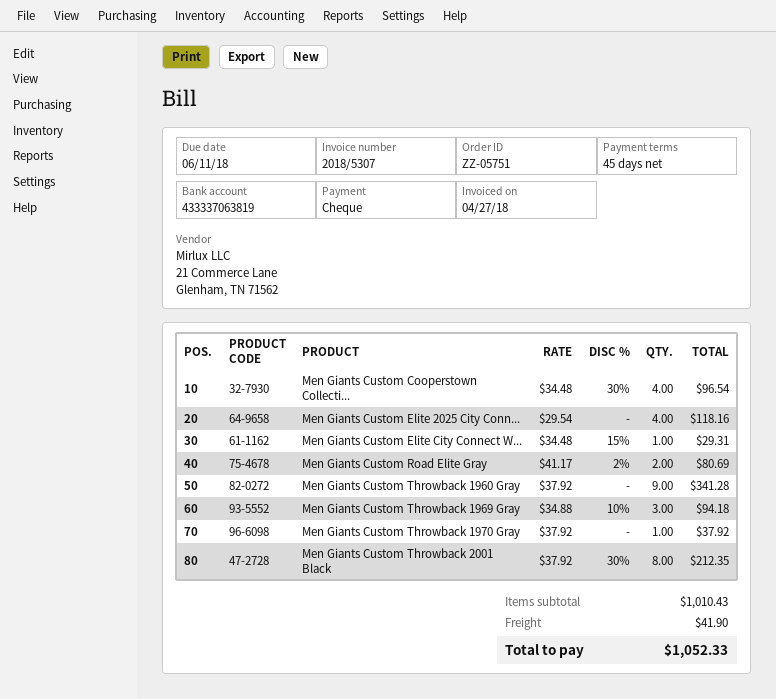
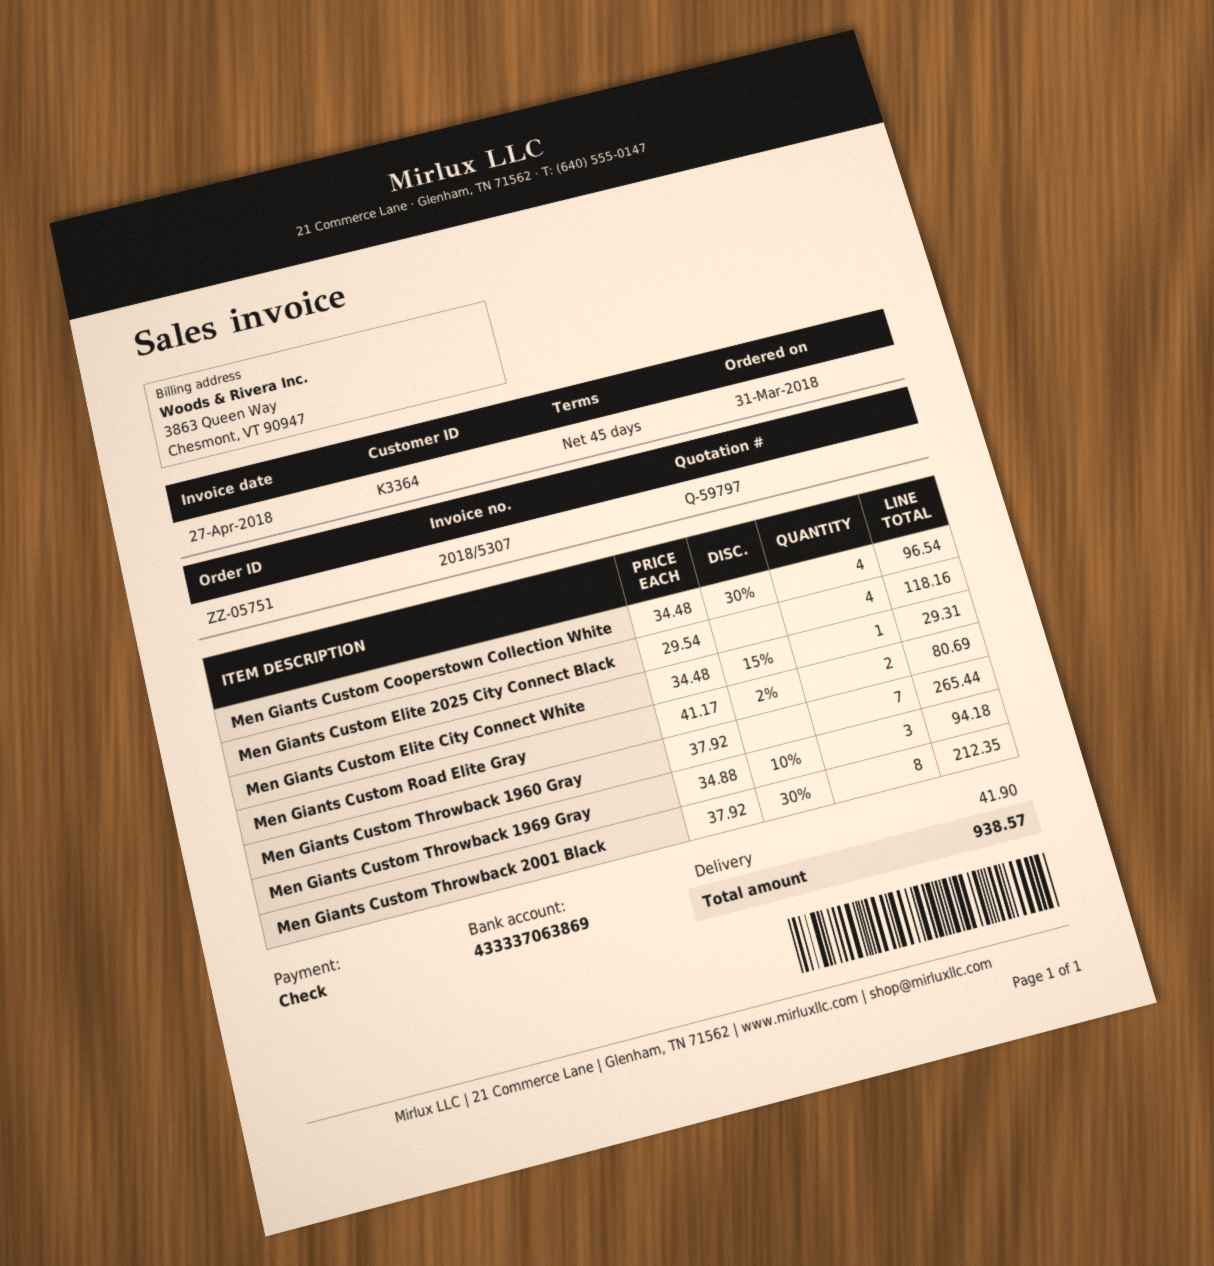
bank account: 433337063819 -> 433337063869
Men Giants Custom Throwback 1960 Gray: 9 x 37.92 = 341.28 -> 7 x 37.92 = 265.44
Men Giants Custom Throwback 1970 Gray: 1 x 37.92 = 37.92 -> none
total: 1052.33 -> 938.57

